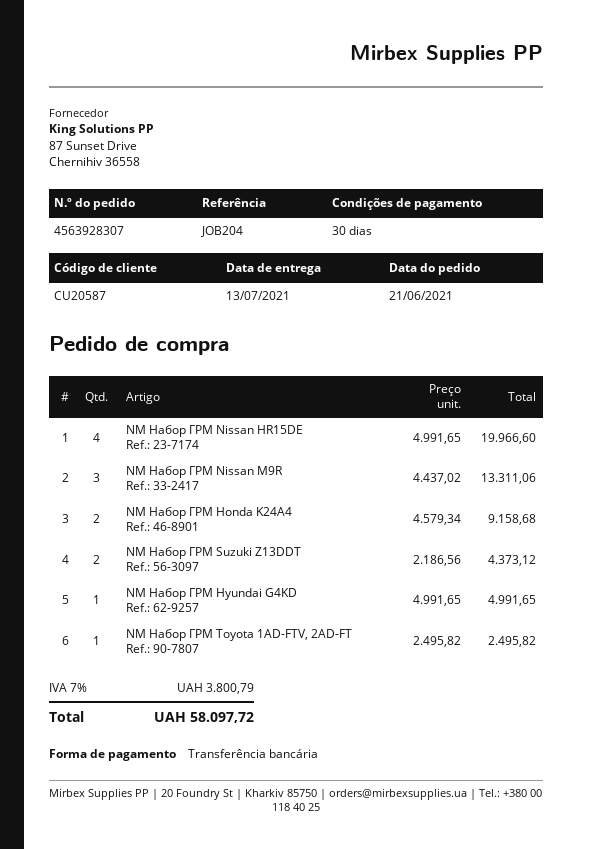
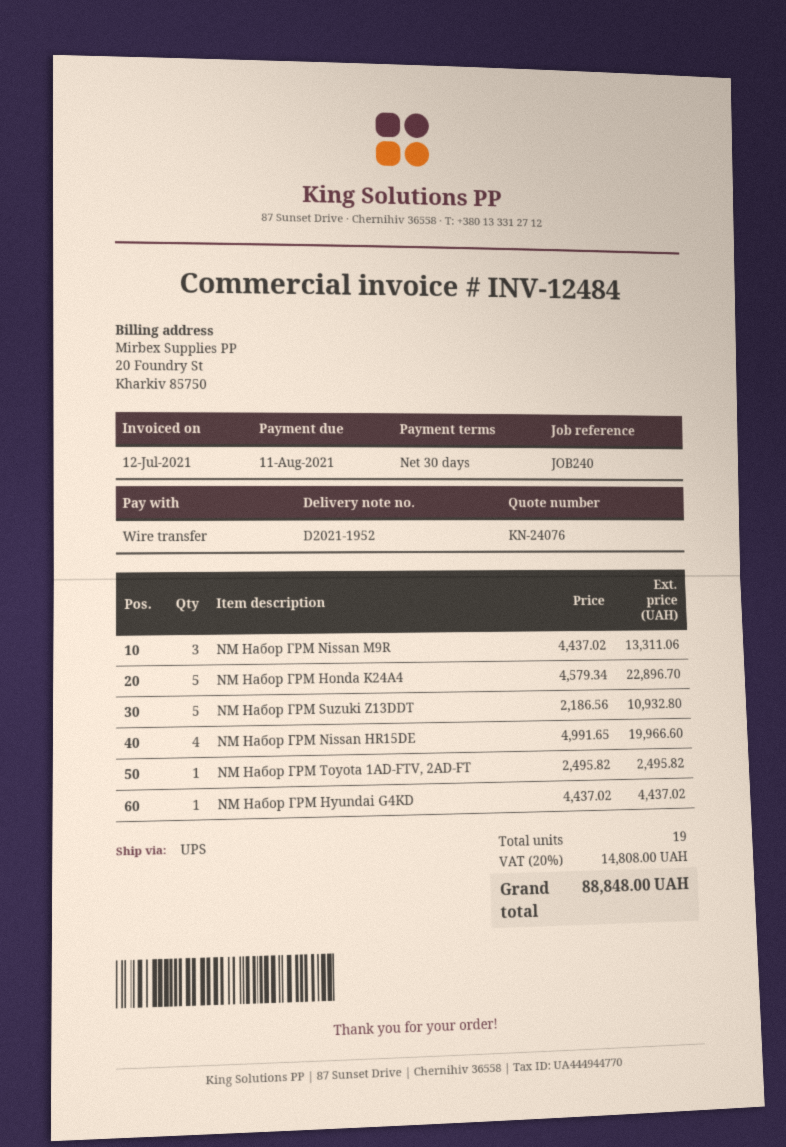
reference: JOB204 -> JOB240
NM Набор ГРМ Honda K24A4: 2 x 4579.34 = 9158.68 -> 5 x 4579.34 = 22896.70
NM Набор ГРМ Suzuki Z13DDT: 2 x 2186.56 = 4373.12 -> 5 x 2186.56 = 10932.80
NM Набор ГРМ Hyundai G4KD: 1 x 4991.65 = 4991.65 -> 1 x 4437.02 = 4437.02
tax: 7% = 3800.79 -> 20% = 14808.00
total: 58097.72 -> 88848.00

